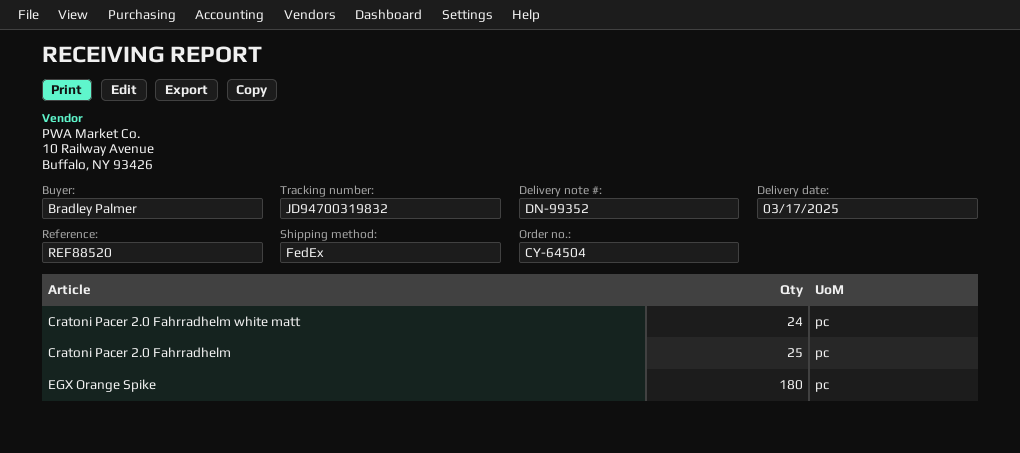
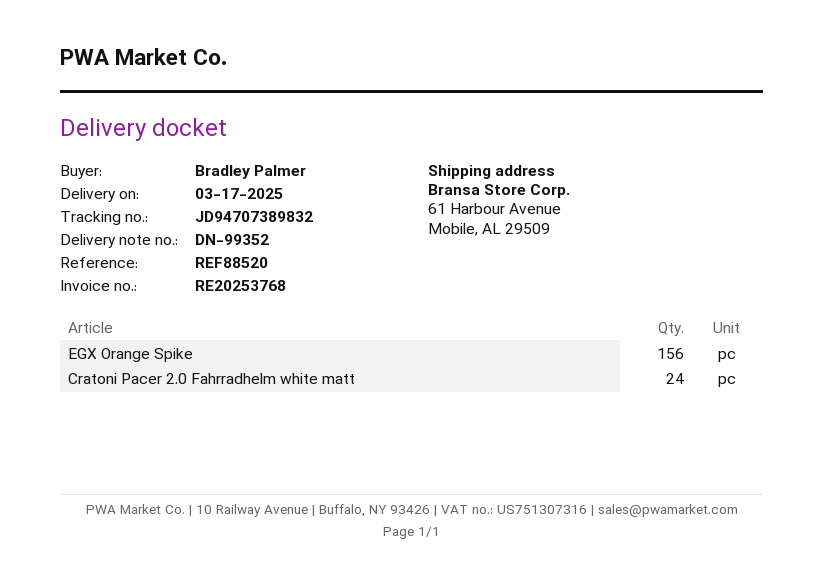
tracking number: JD94700319832 -> JD94707389832
Cratoni Pacer 2.0 Fahrradhelm: 25 -> none
EGX Orange Spike: 180 -> 156

